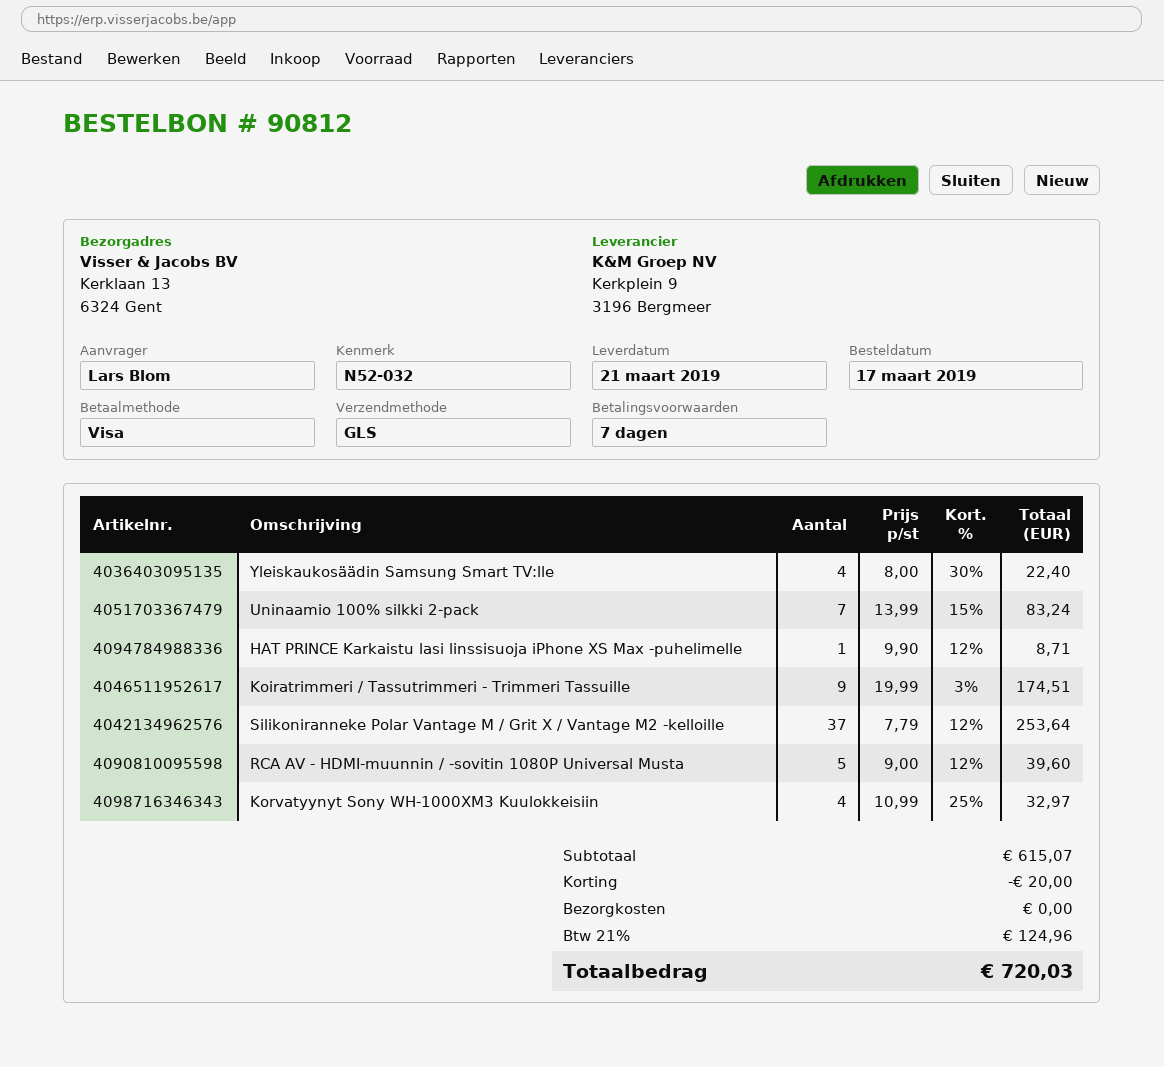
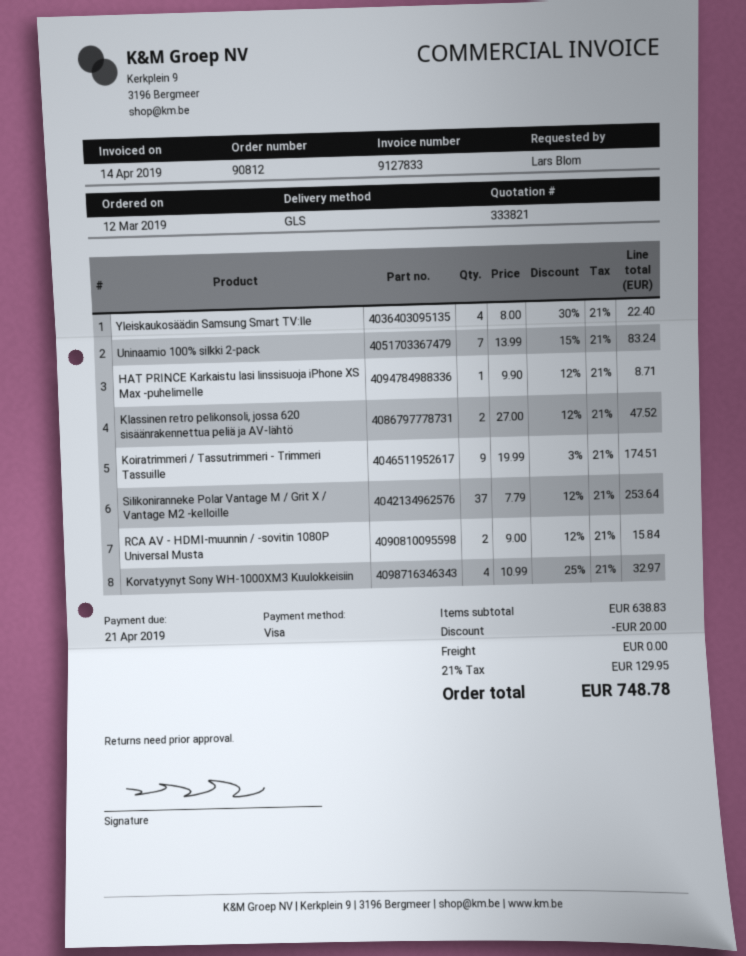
order date: 2019-03-17 -> 2019-03-12
RCA AV - HDMI-muunnin / -sovitin 1080P Universal Musta: 5 x 9.00 - 12% = 39.60 -> 2 x 9.00 - 12% = 15.84
Klassinen retro pelikonsoli, jossa 620 sisäänrakennettua peliä ja AV-lähtö: none -> 2 x 27.00 - 12% = 47.52
subtotal: 615.07 -> 638.83
tax: 21% = 124.96 -> 21% = 129.95
total: 720.03 -> 748.78

